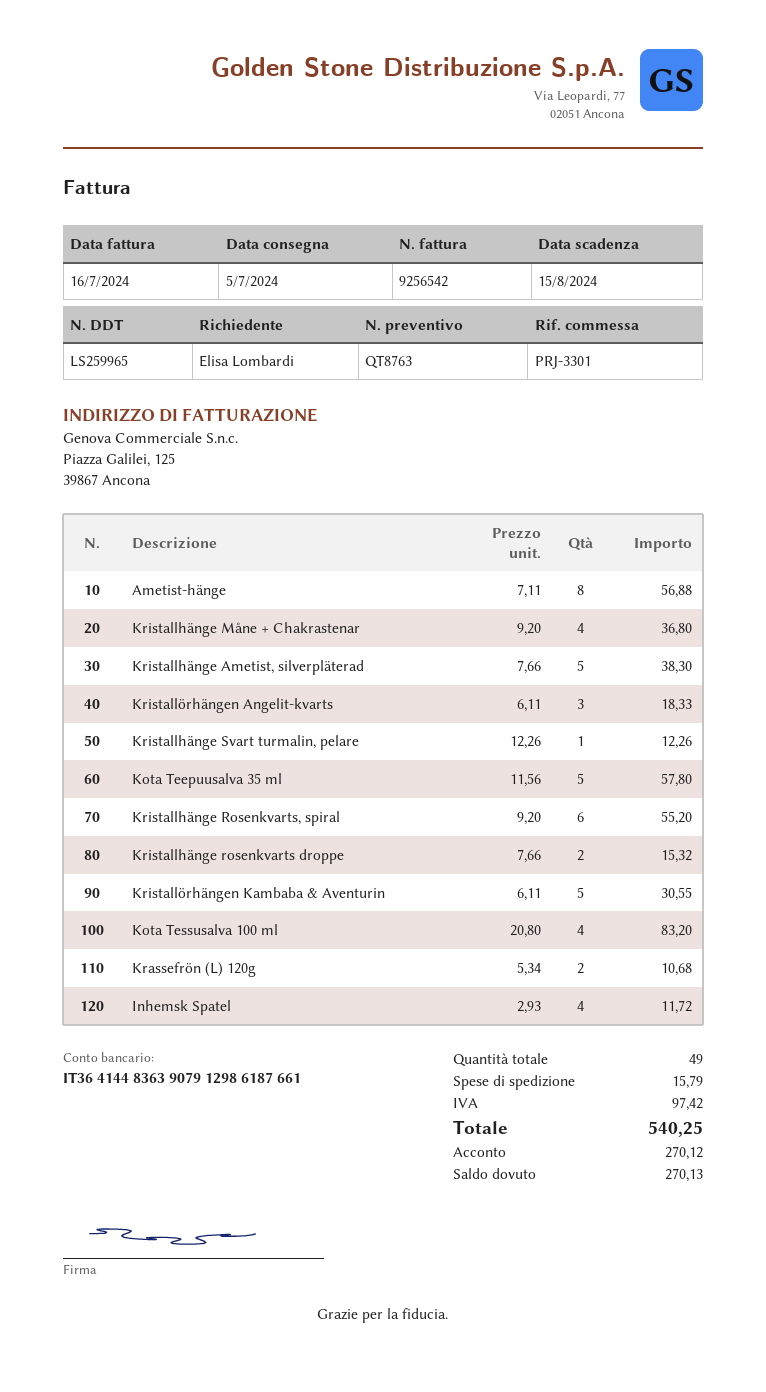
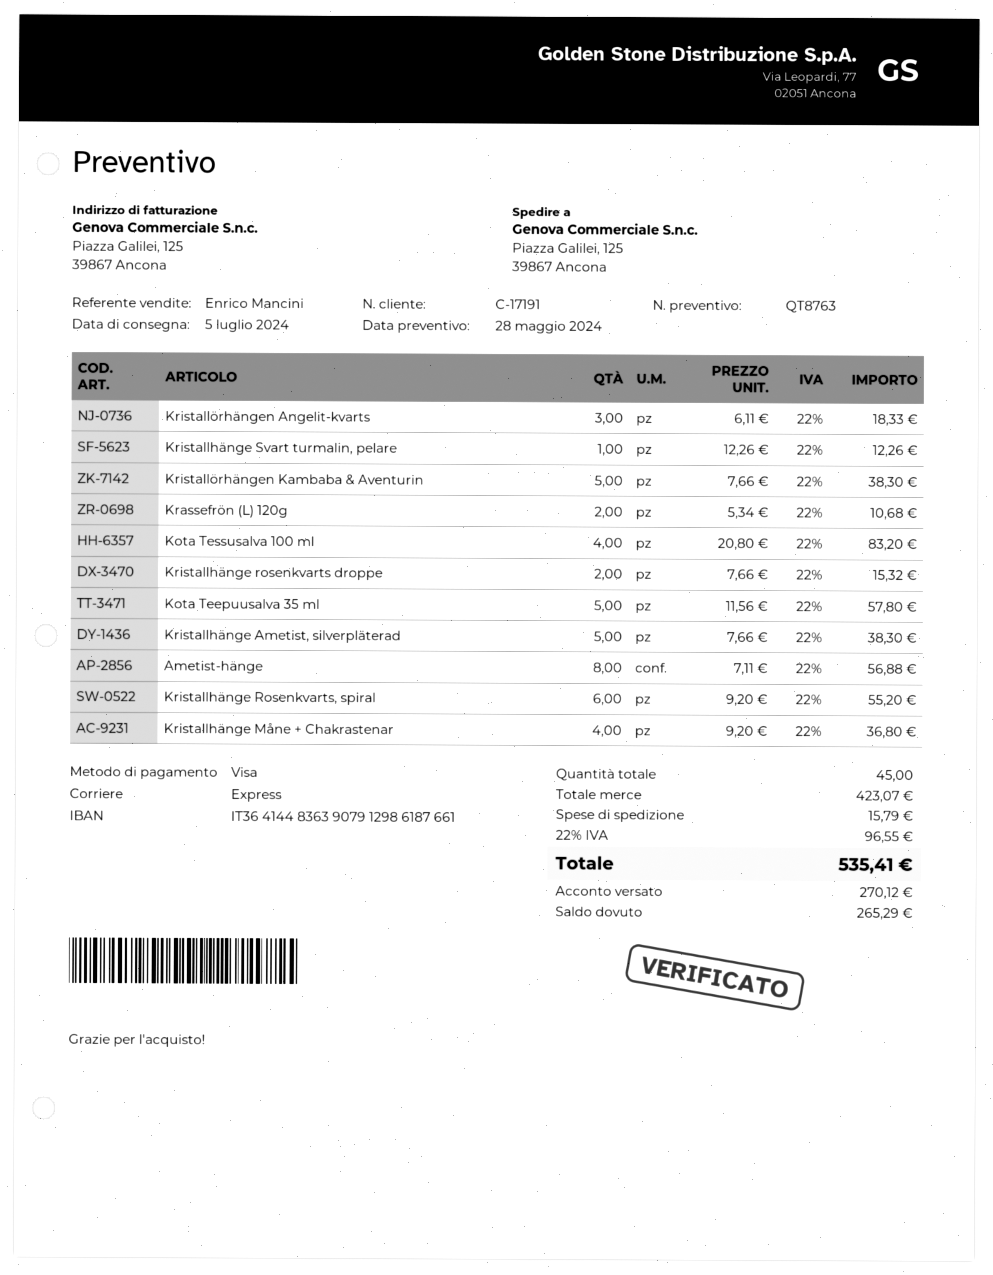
Kristallörhängen Kambaba & Aventurin: 5 x 6.11 = 30.55 -> 5 x 7.66 = 38.30
Inhemsk Spatel: 4 x 2.93 = 11.72 -> none
total quantity: 49 -> 45
tax: 97.42 -> 96.55
total: 540.25 -> 535.41
balance: 270.13 -> 265.29

